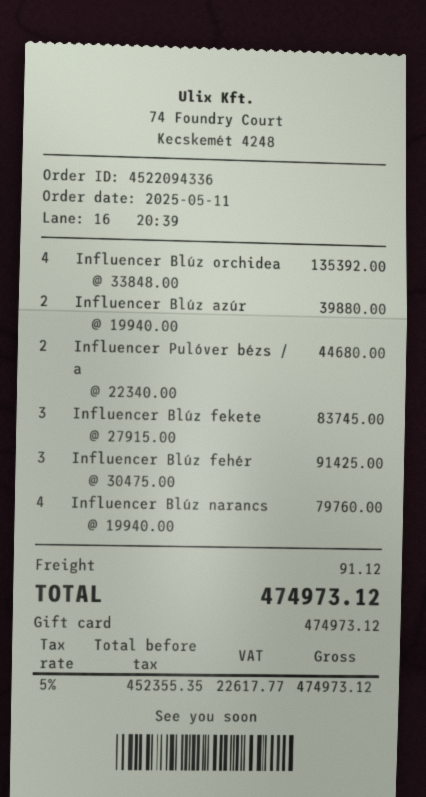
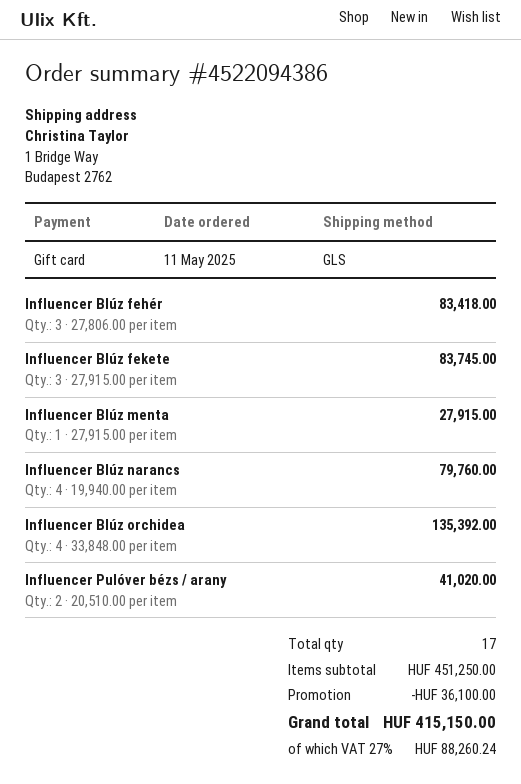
order number: 4522094336 -> 4522094386
Influencer Blúz azúr: 2 x 19940.00 = 39880.00 -> none
Influencer Pulóver bézs / a: 2 x 22340.00 = 44680.00 -> 2 x 20510.00 = 41020.00
Influencer Blúz fehér: 3 x 30475.00 = 91425.00 -> 3 x 27806.00 = 83418.00
Influencer Blúz menta: none -> 1 x 27915.00 = 27915.00
discount: none -> 36100.00
shipping: 91.12 -> none
tax: 5% = 22617.77 -> 27% = 88260.24
total: 474973.12 -> 415150.00

